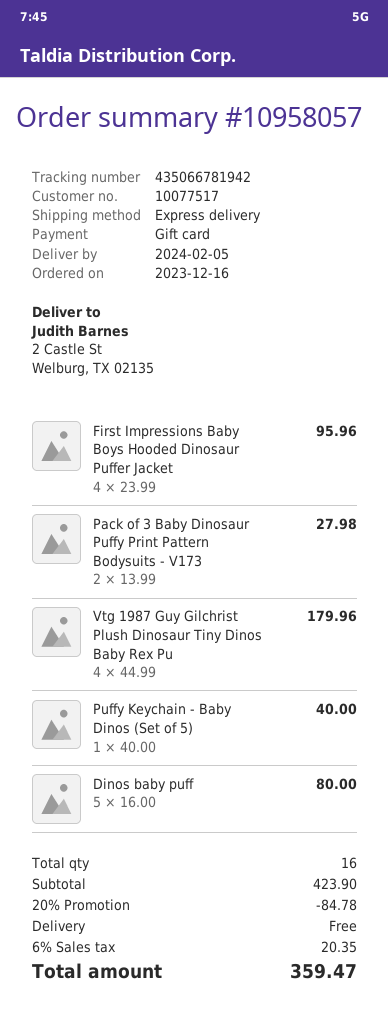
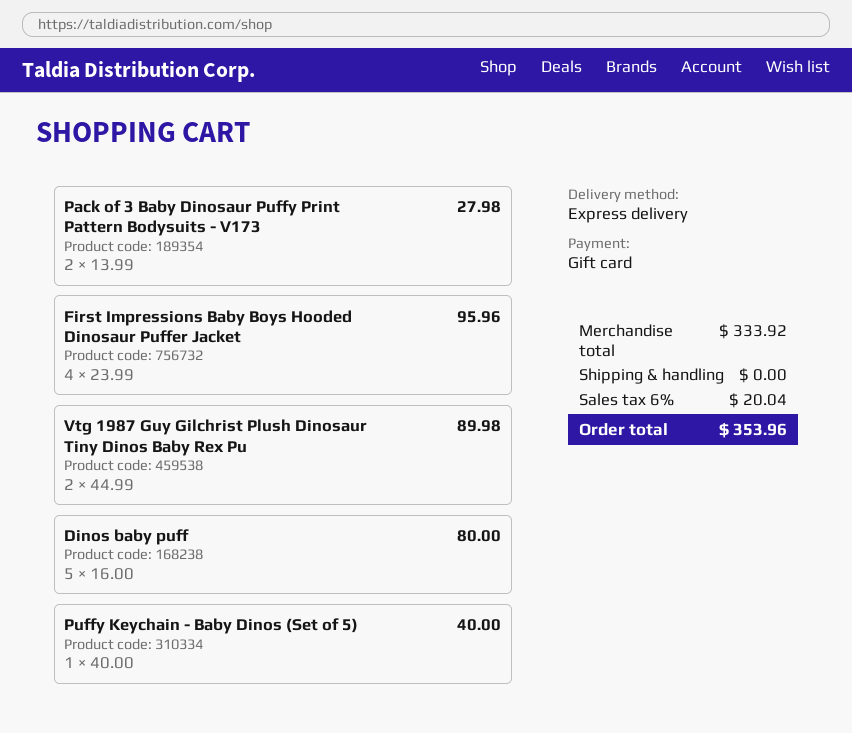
Vtg 1987 Guy Gilchrist Plush Dinosaur Tiny Dinos Baby Rex Pu: 4 x 44.99 = 179.96 -> 2 x 44.99 = 89.98
subtotal: 423.90 -> 333.92
discount: 20% = 84.78 -> none
tax: 6% = 20.35 -> 6% = 20.04
total: 359.47 -> 353.96

